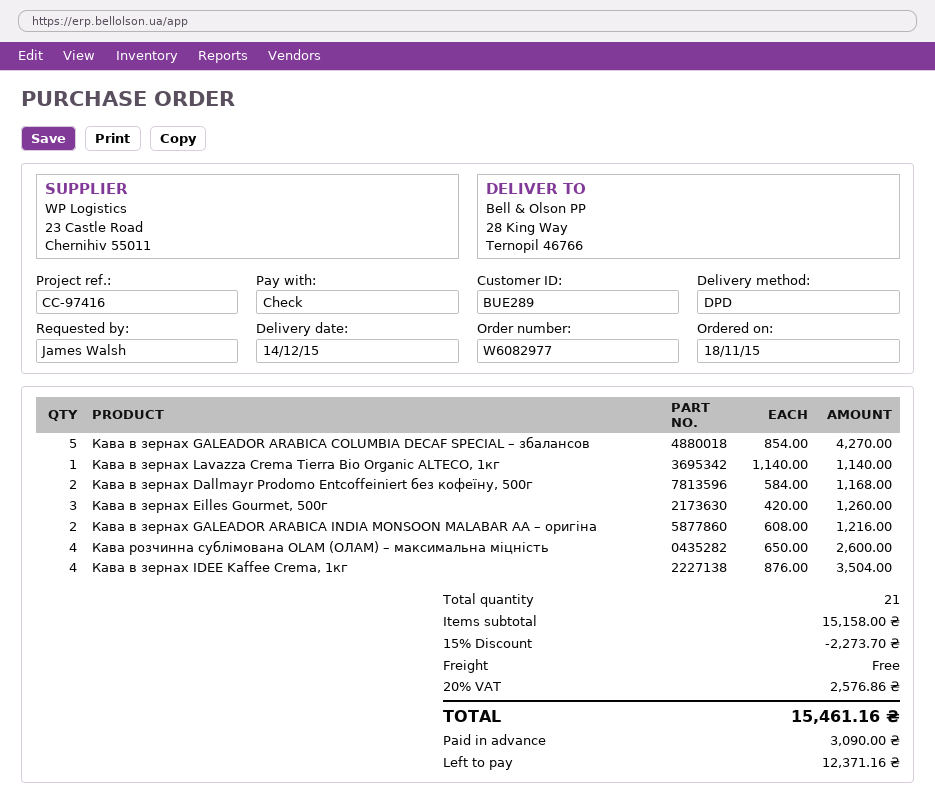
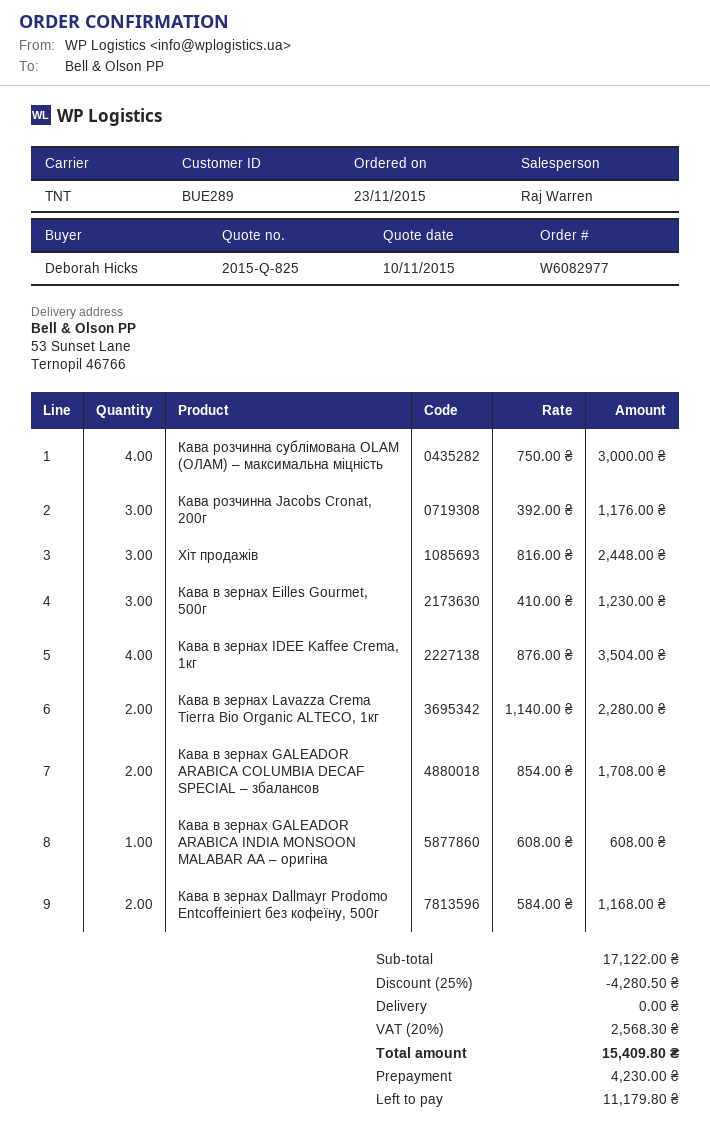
order date: 2015-11-18 -> 2015-11-23
ordered by: James Walsh -> Deborah Hicks
shipping method: DPD -> TNT
ship to: 28 King Way, Ternopil 46766 -> 53 Sunset Lane, Ternopil 46766
Кава в зернах GALEADOR ARABICA COLUMBIA DECAF SPECIAL – збалансов: 5 x 854.00 = 4270.00 -> 2 x 854.00 = 1708.00
Кава в зернах Lavazza Crema Tierra Bio Organic ALTECO, 1кг: 1 x 1140.00 = 1140.00 -> 2 x 1140.00 = 2280.00
Кава в зернах Eilles Gourmet, 500г: 3 x 420.00 = 1260.00 -> 3 x 410.00 = 1230.00
Кава в зернах GALEADOR ARABICA INDIA MONSOON MALABAR AA – оригіна: 2 x 608.00 = 1216.00 -> 1 x 608.00 = 608.00
Кава розчинна сублімована OLAM (ОЛАМ) – максимальна міцність: 4 x 650.00 = 2600.00 -> 4 x 750.00 = 3000.00
Кава розчинна Jacobs Cronat, 200г: none -> 3 x 392.00 = 1176.00
Хіт продажів: none -> 3 x 816.00 = 2448.00
subtotal: 15158.00 -> 17122.00
discount: 15% = 2273.70 -> 25% = 4280.50
tax: 20% = 2576.86 -> 20% = 2568.30
total: 15461.16 -> 15409.80
deposit: 3090.00 -> 4230.00
balance: 12371.16 -> 11179.80

